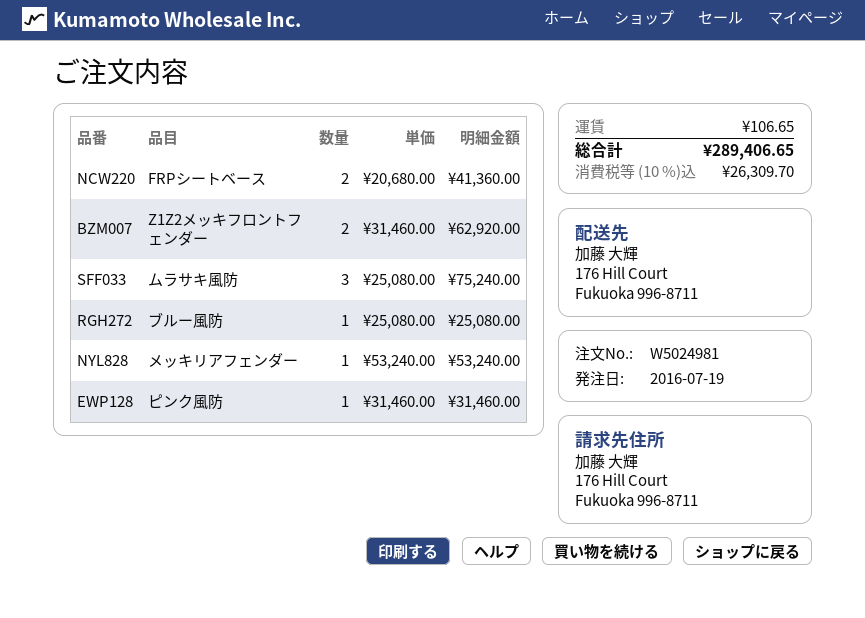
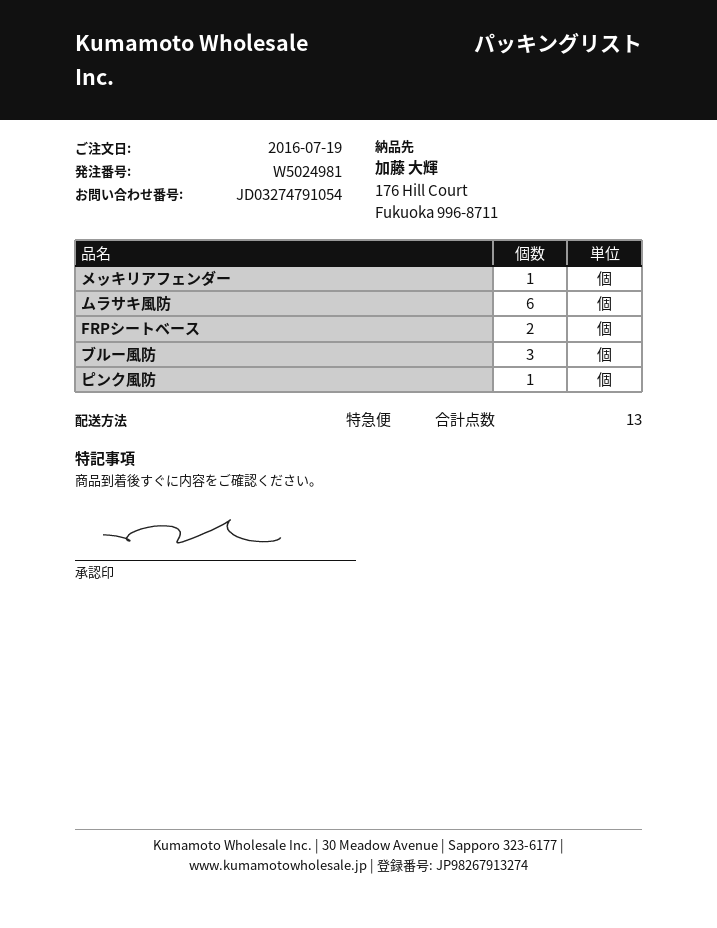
Z1Z2メッキフロントフェンダー: 2 -> none
ムラサキ風防: 3 -> 6
ブルー風防: 1 -> 3

